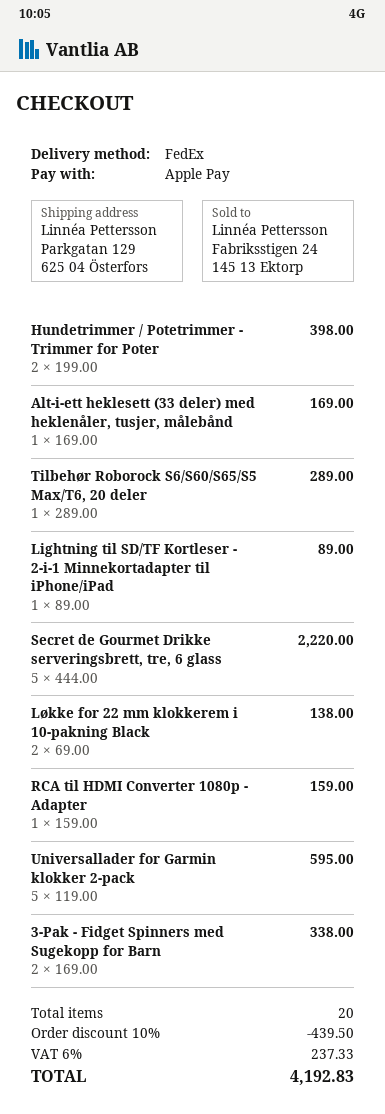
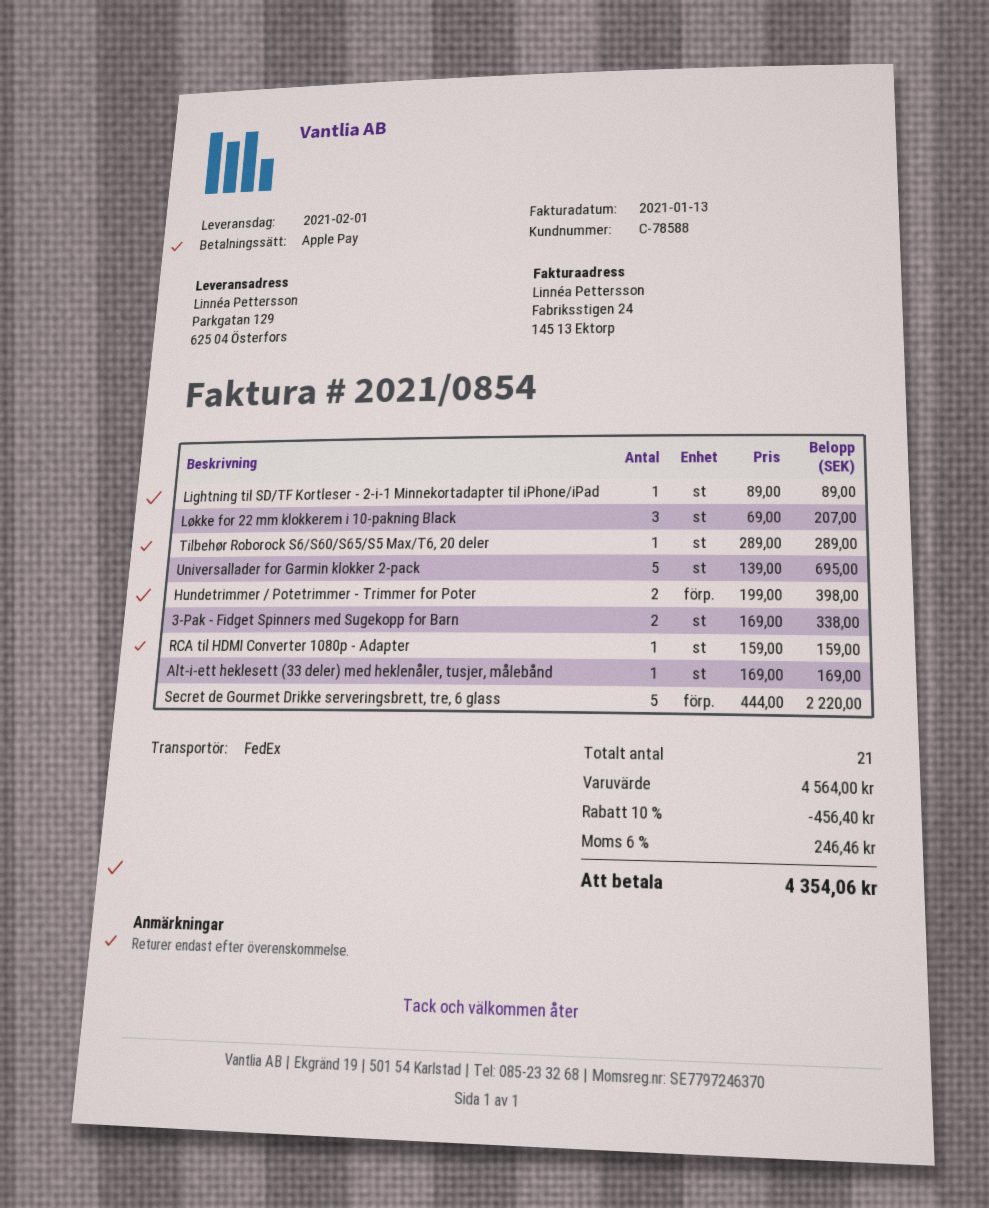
Løkke for 22 mm klokkerem i 10-pakning Black: 2 x 69.00 = 138.00 -> 3 x 69.00 = 207.00
Universallader for Garmin klokker 2-pack: 5 x 119.00 = 595.00 -> 5 x 139.00 = 695.00
total quantity: 20 -> 21
discount: 10% = 439.50 -> 10% = 456.40
tax: 6% = 237.33 -> 6% = 246.46
total: 4192.83 -> 4354.06

